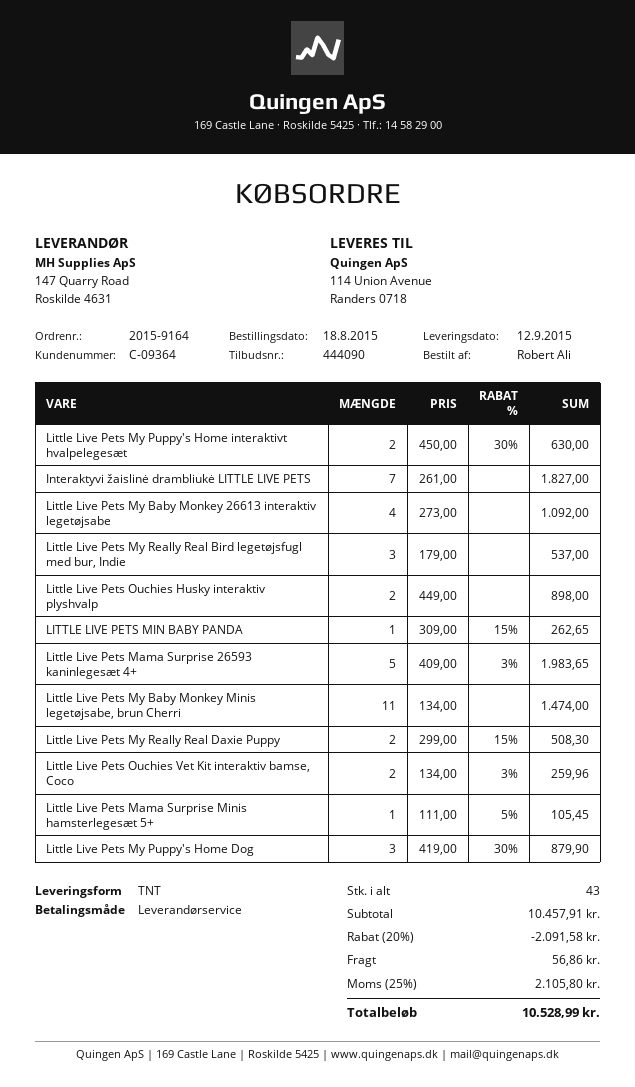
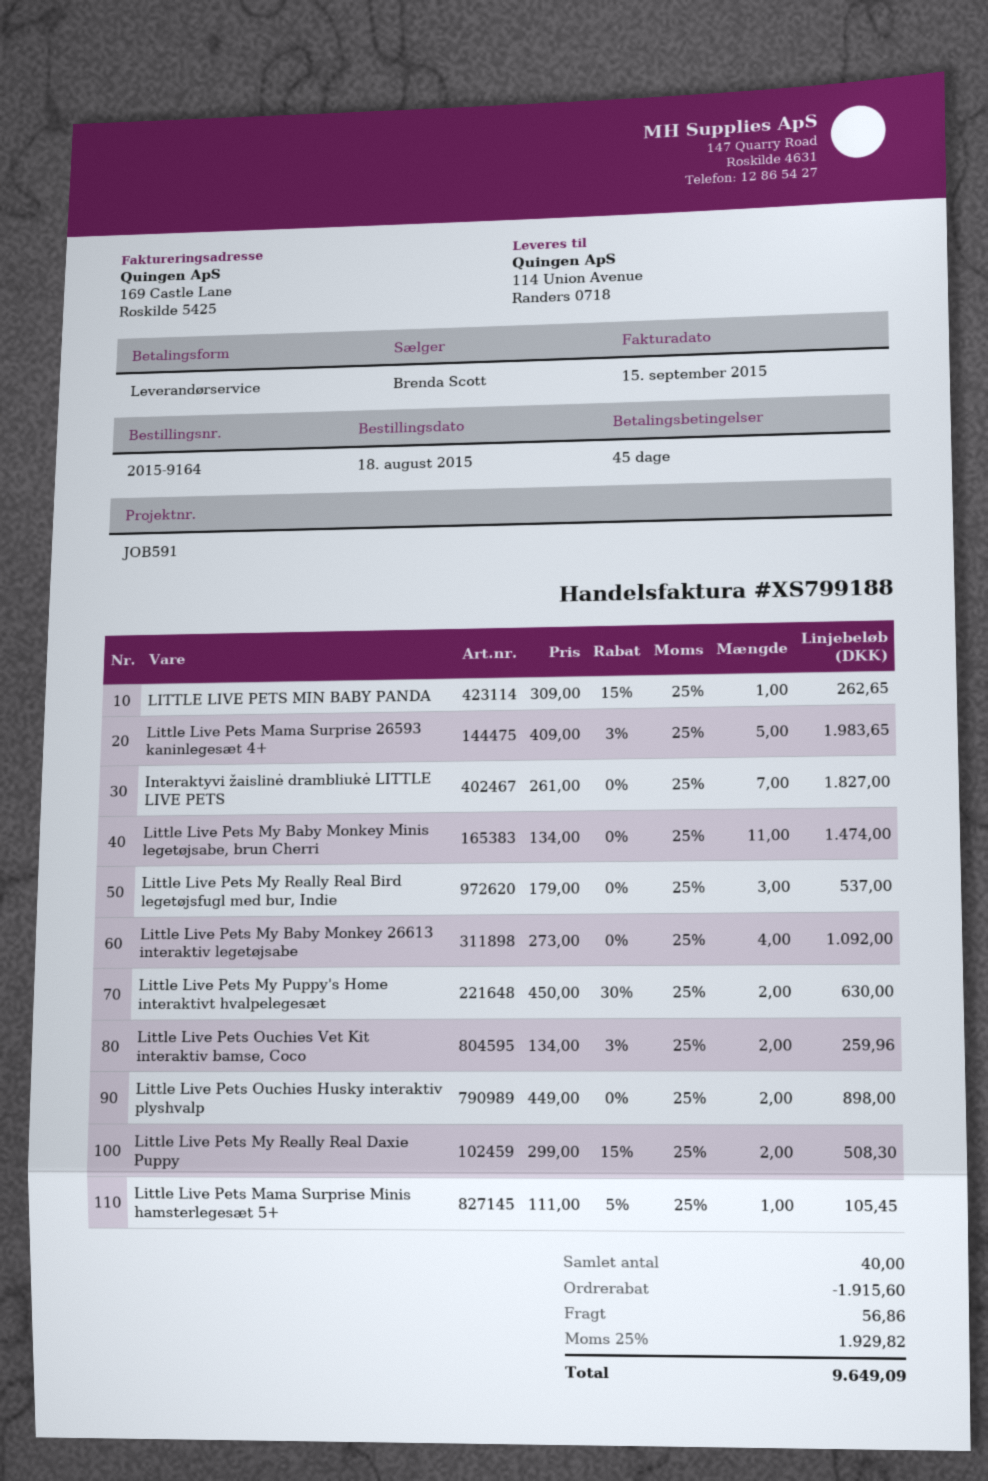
Little Live Pets My Puppy's Home Dog: 3 x 419.00 - 30% = 879.90 -> none
total quantity: 43 -> 40
discount: 2091.58 -> 1915.60
tax: 25% = 2105.80 -> 25% = 1929.82
total: 10528.99 -> 9649.09

